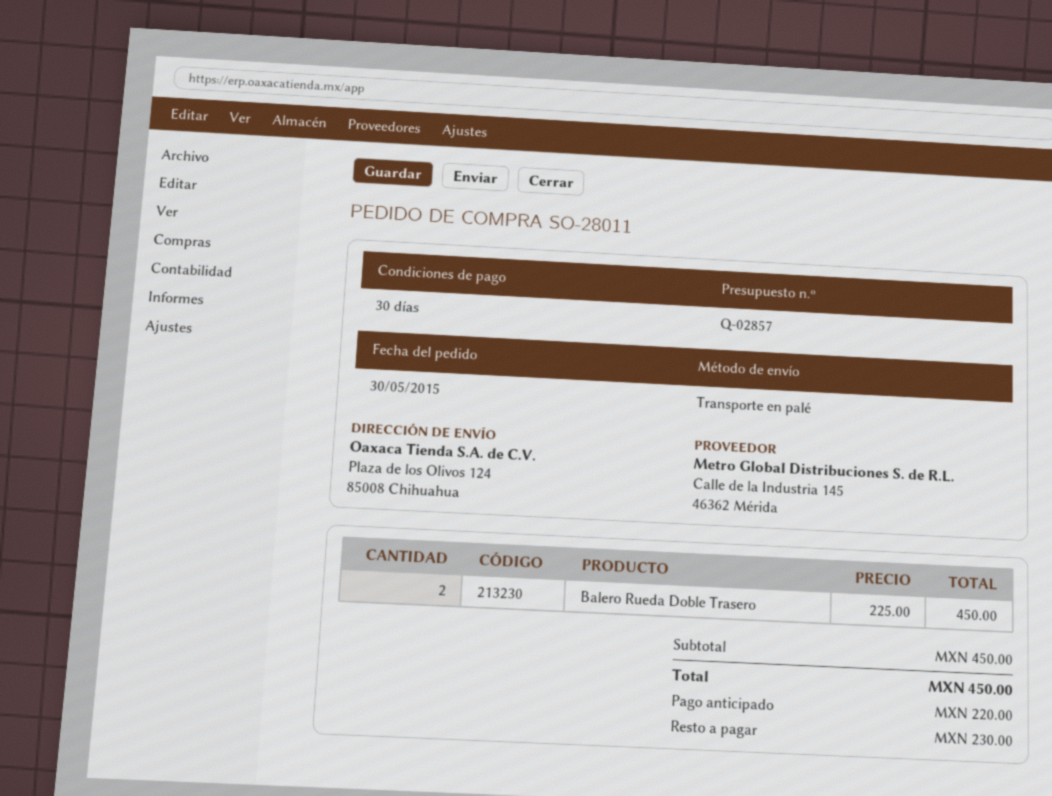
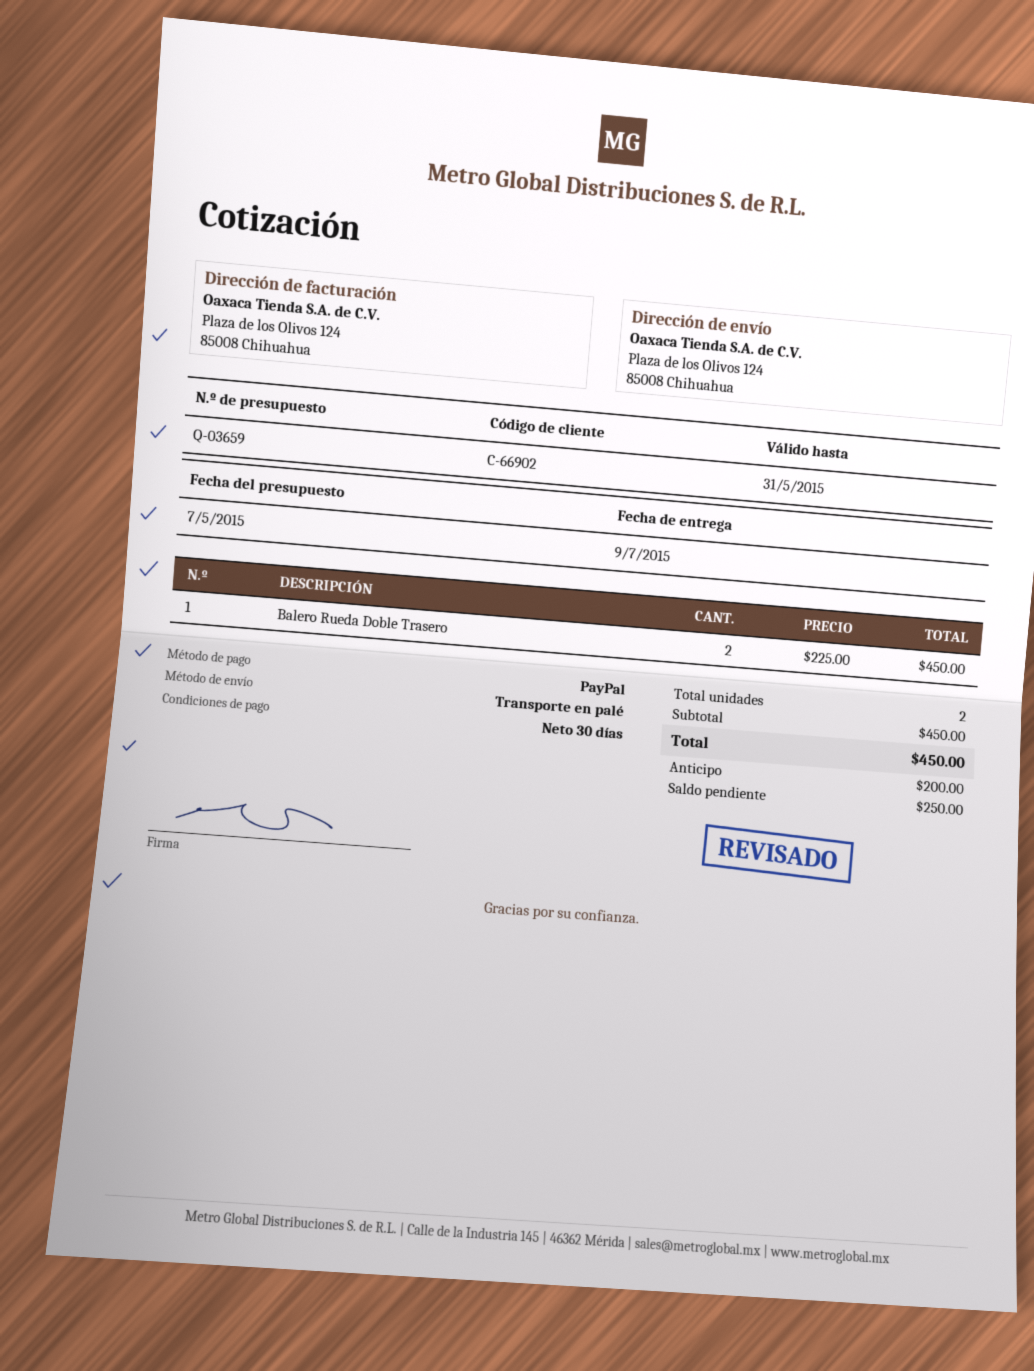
quote number: Q-02857 -> Q-03659
deposit: 220.00 -> 200.00
balance: 230.00 -> 250.00

